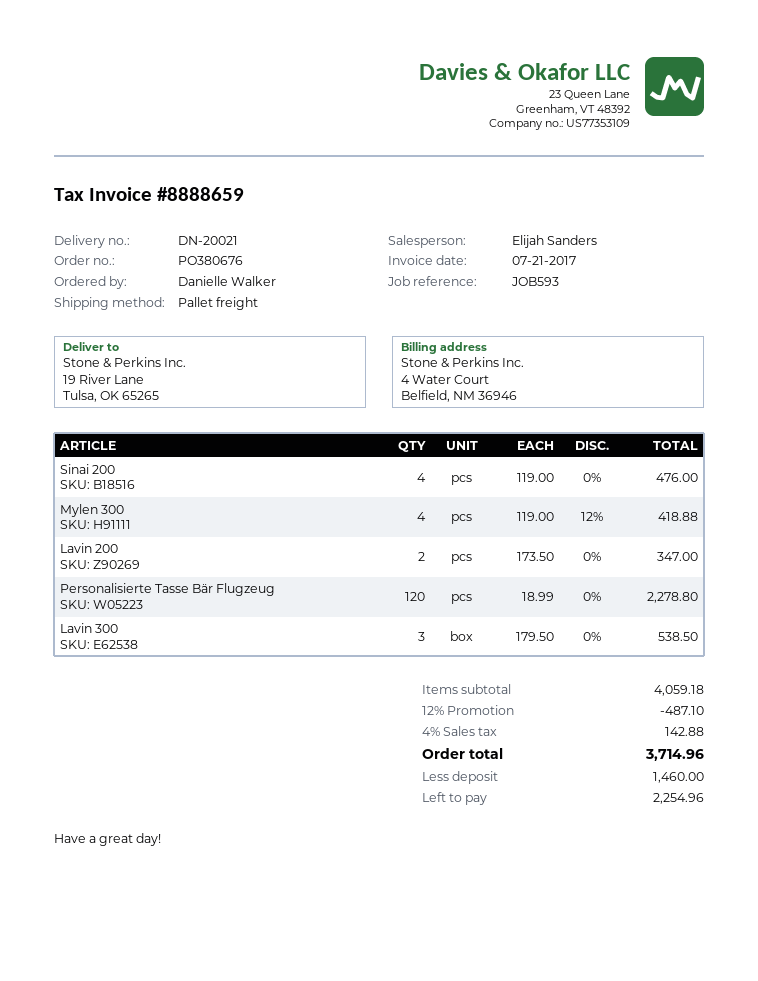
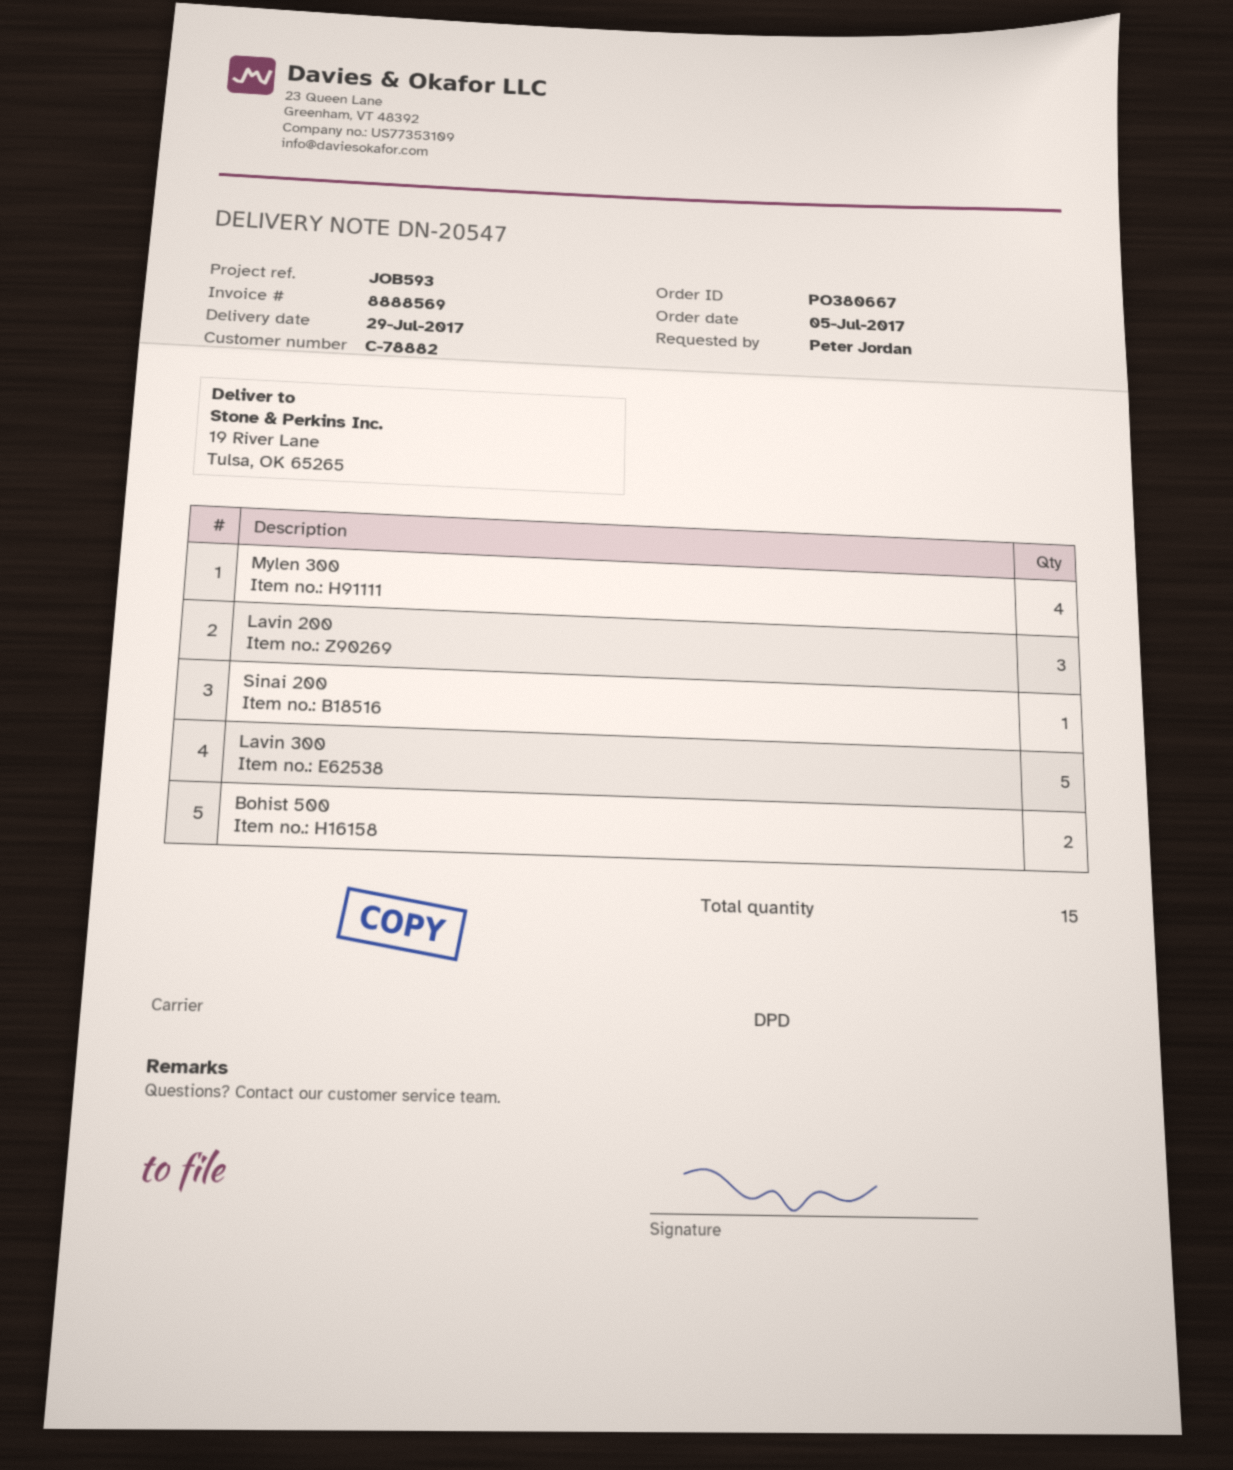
order number: PO380676 -> PO380667
delivery note number: DN-20021 -> DN-20547
invoice number: 8888659 -> 8888569
ordered by: Danielle Walker -> Peter Jordan
shipping method: pallet freight -> DPD
Sinai 200: 4 -> 1
Lavin 200: 2 -> 3
Personalisierte Tasse Bär Flugzeug: 120 -> none
Lavin 300: 3 -> 5
Bohist 500: none -> 2

